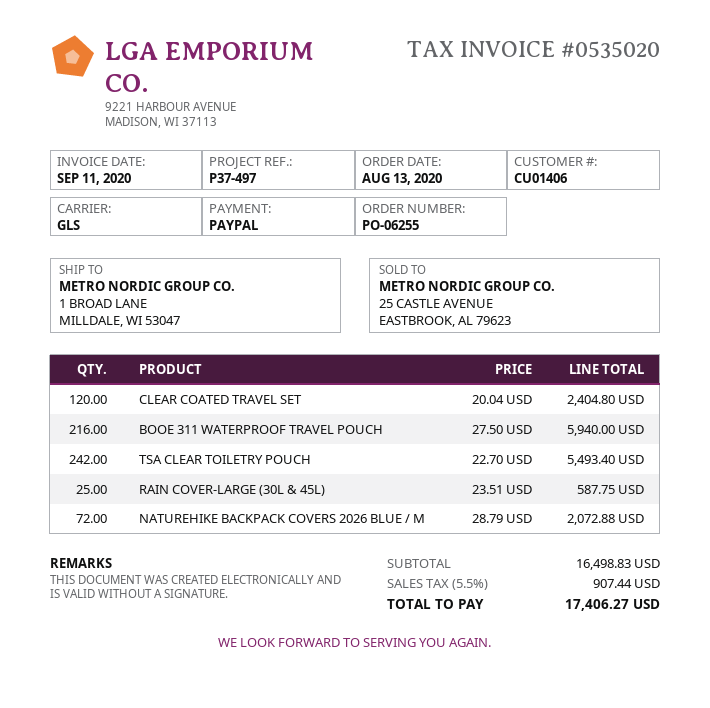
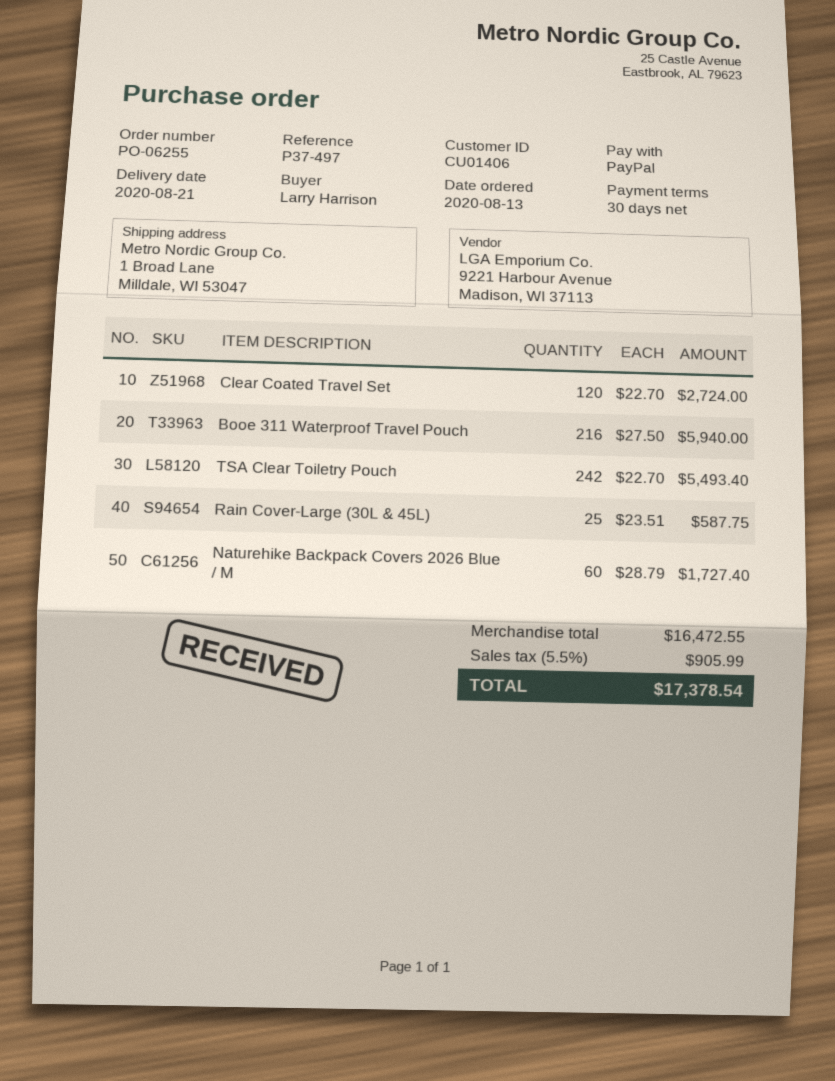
CLEAR COATED TRAVEL SET: 120 x 20.04 = 2404.80 -> 120 x 22.70 = 2724.00
NATUREHIKE BACKPACK COVERS 2026 BLUE / M: 72 x 28.79 = 2072.88 -> 60 x 28.79 = 1727.40
subtotal: 16498.83 -> 16472.55
tax: 5.5% = 907.44 -> 5.5% = 905.99
total: 17406.27 -> 17378.54

